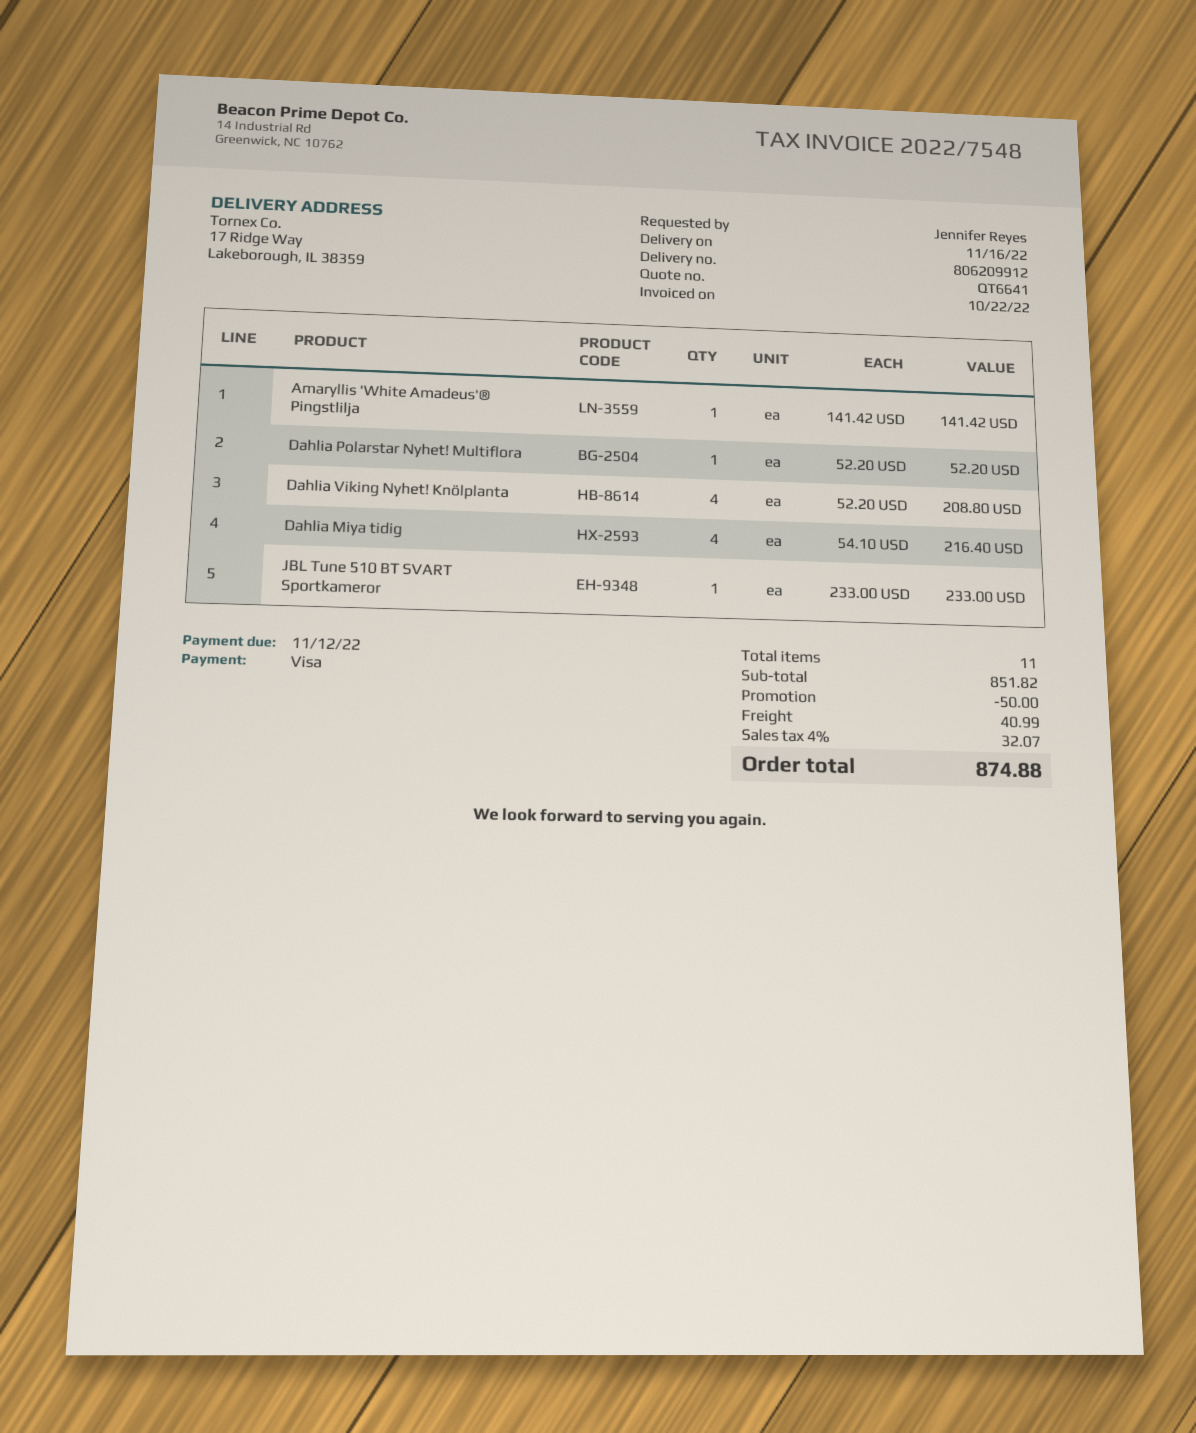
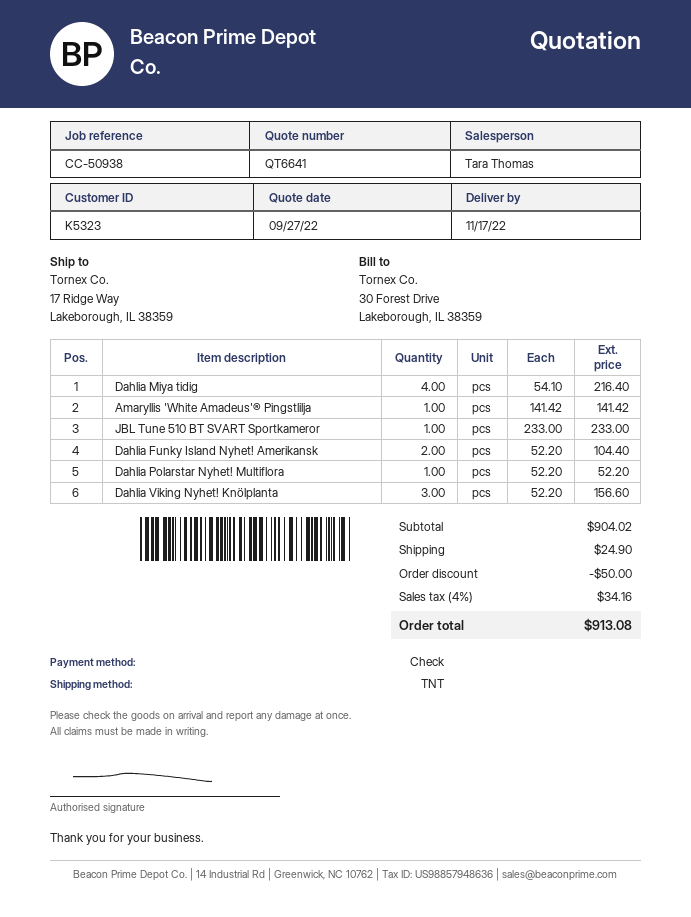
delivery date: 2022-11-16 -> 2022-11-17
payment method: Visa -> cheque
Dahlia Viking Nyhet! Knölplanta: 4 x 52.20 = 208.80 -> 3 x 52.20 = 156.60
Dahlia Funky Island Nyhet! Amerikansk: none -> 2 x 52.20 = 104.40
subtotal: 851.82 -> 904.02
shipping: 40.99 -> 24.90
tax: 4% = 32.07 -> 4% = 34.16
total: 874.88 -> 913.08

